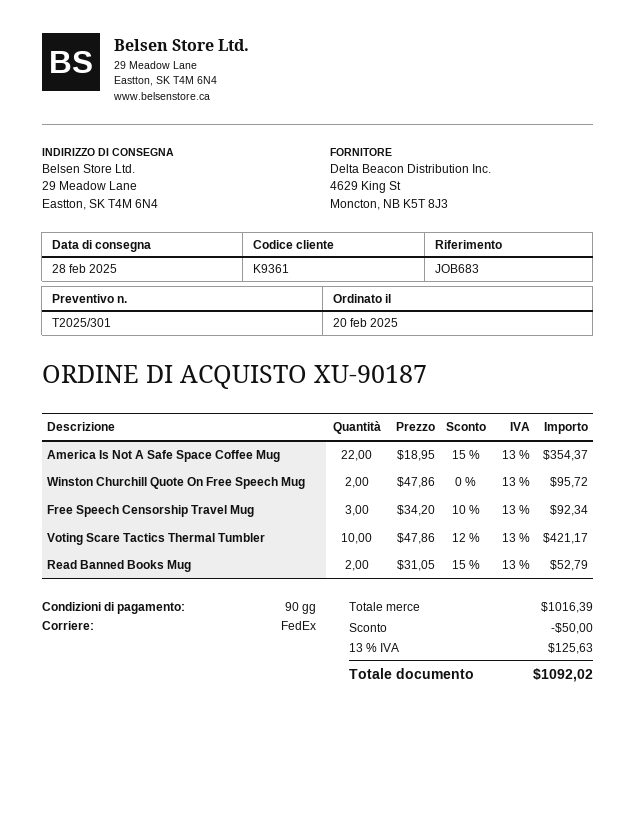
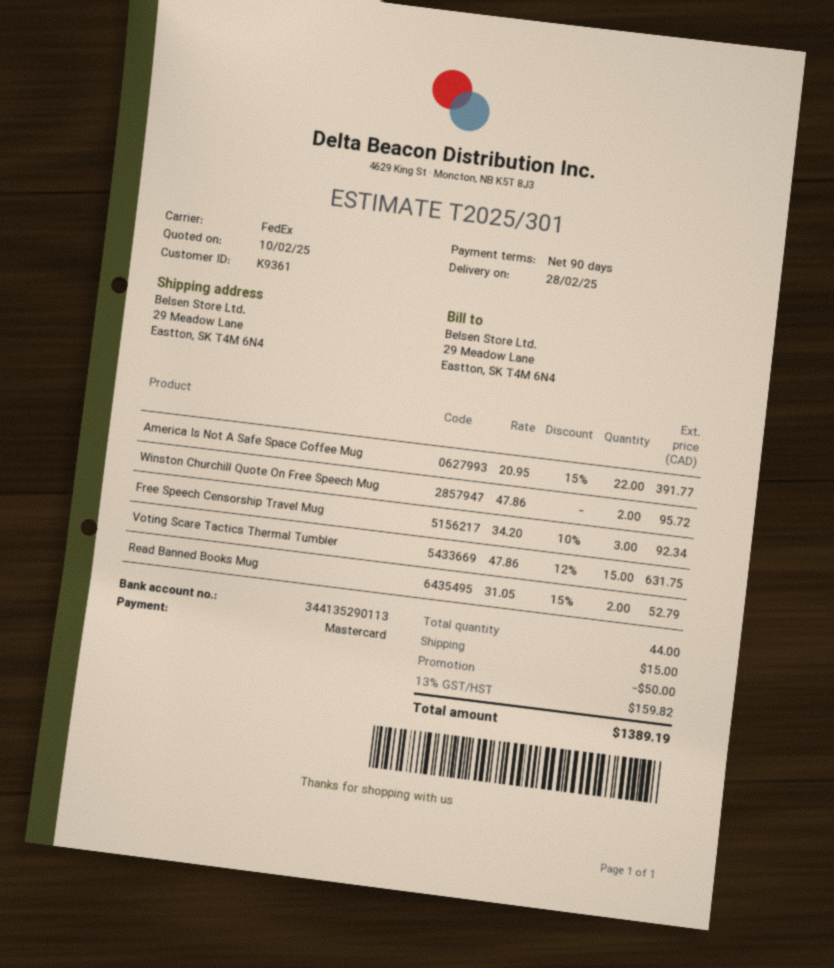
America Is Not A Safe Space Coffee Mug: 22 x 18.95 - 15% = 354.37 -> 22 x 20.95 - 15% = 391.77
Voting Scare Tactics Thermal Tumbler: 10 x 47.86 - 12% = 421.17 -> 15 x 47.86 - 12% = 631.75
shipping: none -> 15.00
tax: 13% = 125.63 -> 13% = 159.82
total: 1092.02 -> 1389.19

